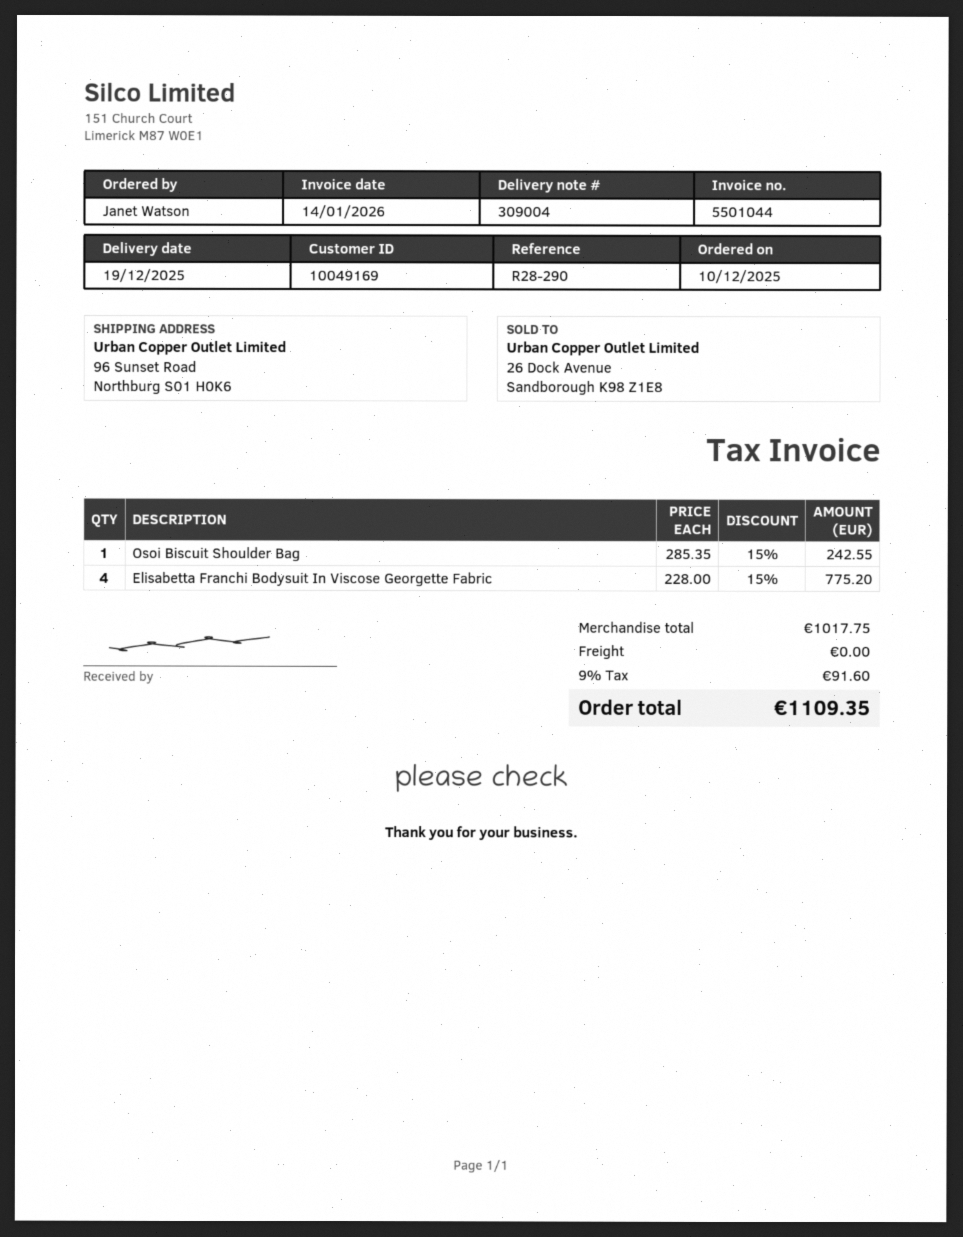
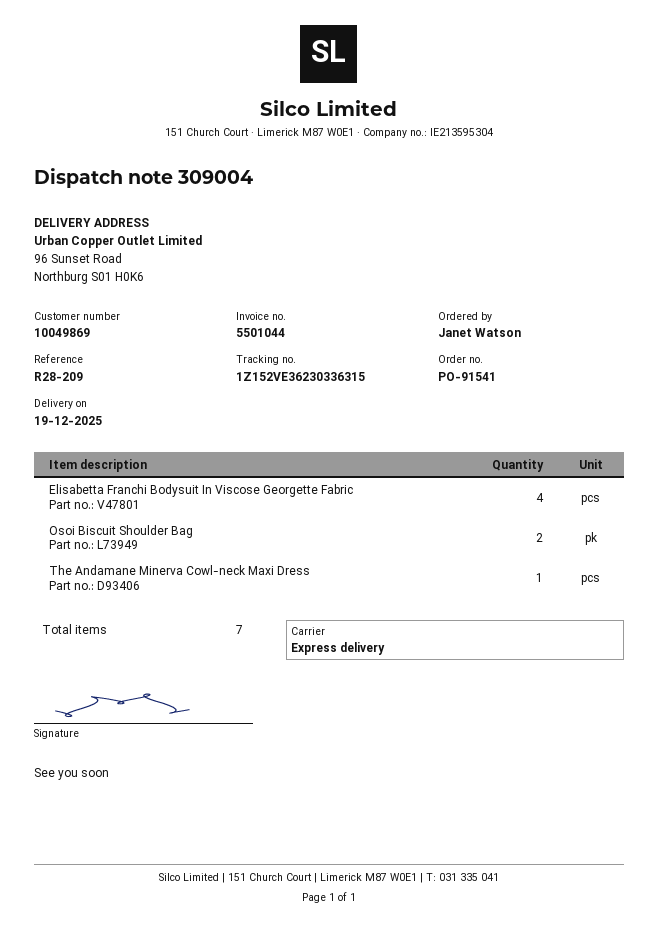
customer number: 10049169 -> 10049869
reference: R28-290 -> R28-209
Osoi Biscuit Shoulder Bag: 1 -> 2
The Andamane Minerva Cowl-neck Maxi Dress: none -> 1

